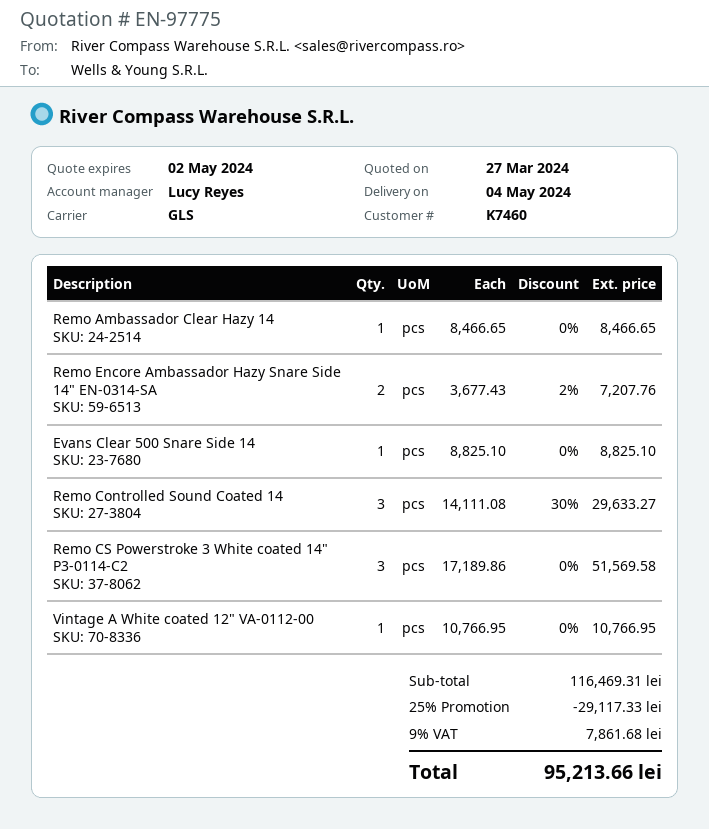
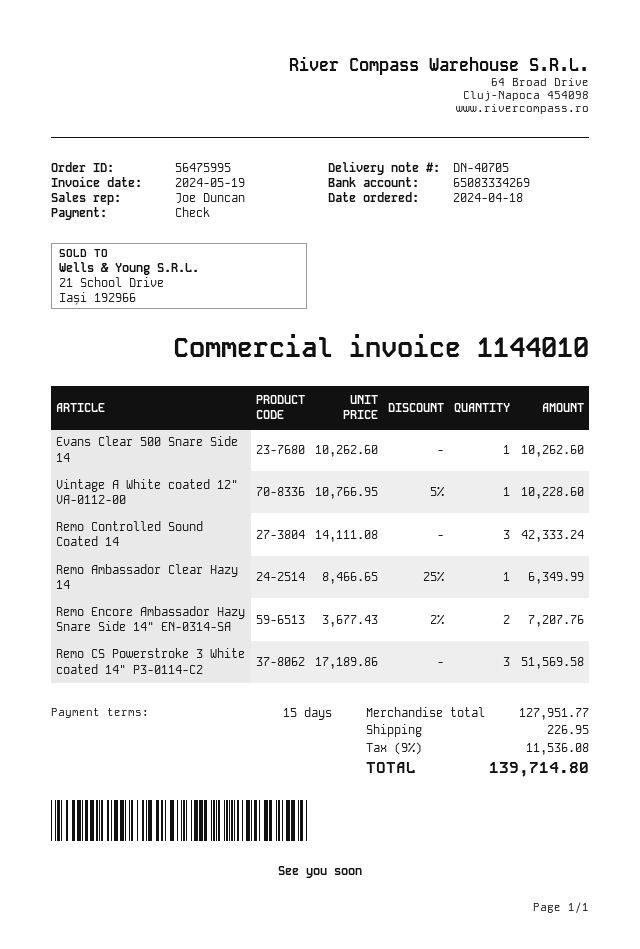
sales rep: Lucy Reyes -> Joe Duncan
Remo Ambassador Clear Hazy 14: 1 x 8466.65 = 8466.65 -> 1 x 8466.65 - 25% = 6349.99
Evans Clear 500 Snare Side 14: 1 x 8825.10 = 8825.10 -> 1 x 10262.60 = 10262.60
Remo Controlled Sound Coated 14: 3 x 14111.08 - 30% = 29633.27 -> 3 x 14111.08 = 42333.24
Vintage A White coated 12" VA-0112-00: 1 x 10766.95 = 10766.95 -> 1 x 10766.95 - 5% = 10228.60
subtotal: 116469.31 -> 127951.77
discount: 25% = 29117.33 -> none
shipping: none -> 226.95
tax: 9% = 7861.68 -> 9% = 11536.08
total: 95213.66 -> 139714.80

